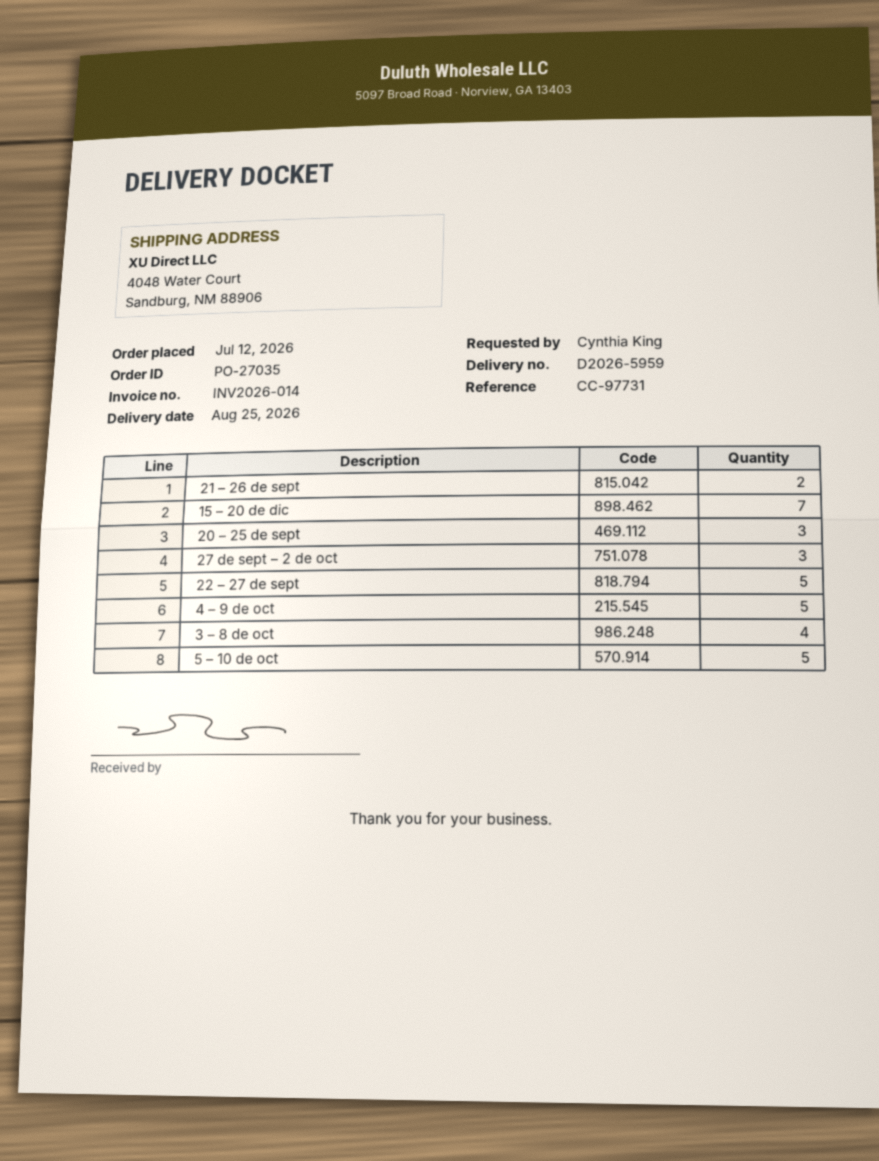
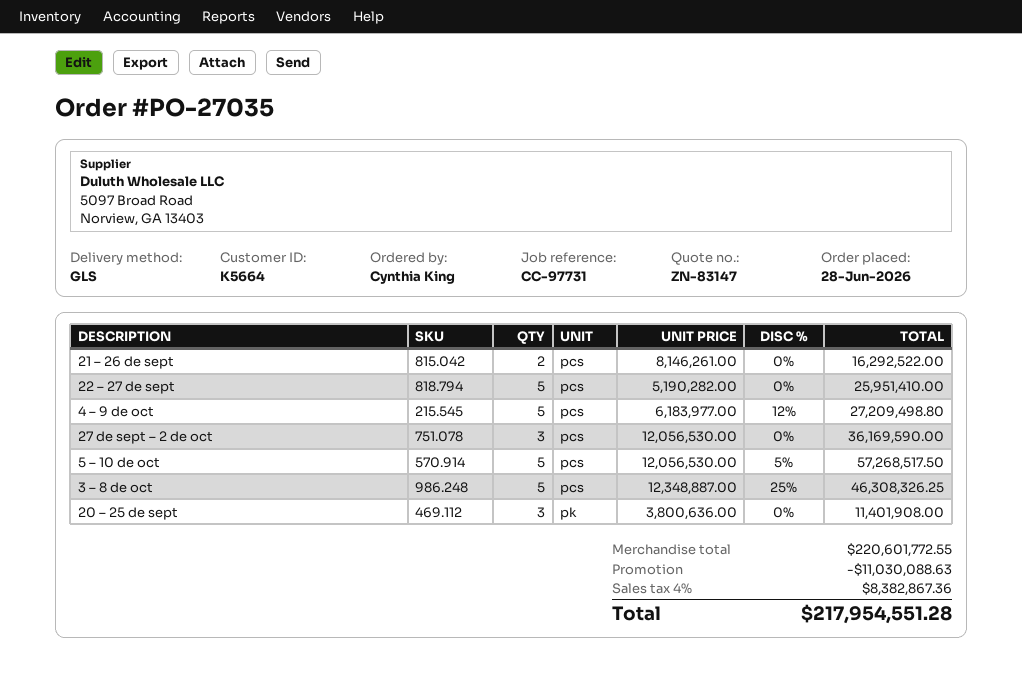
order date: 2026-07-12 -> 2026-06-28
15 – 20 de dic: 7 -> none
3 – 8 de oct: 4 -> 5

